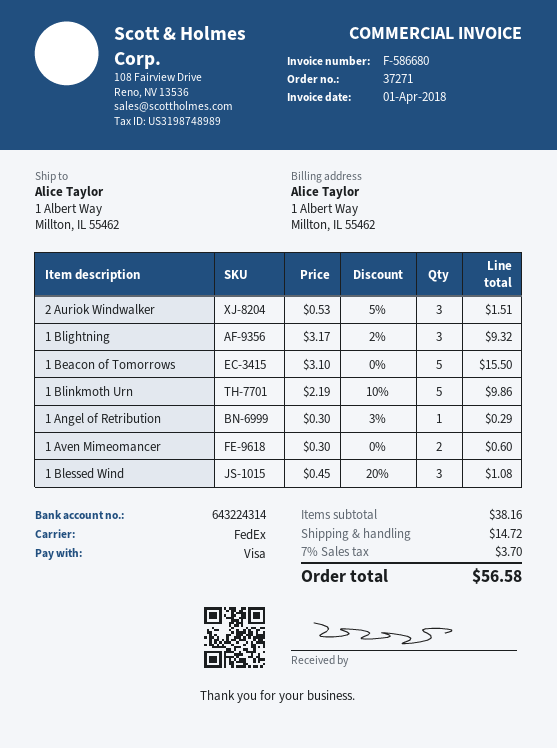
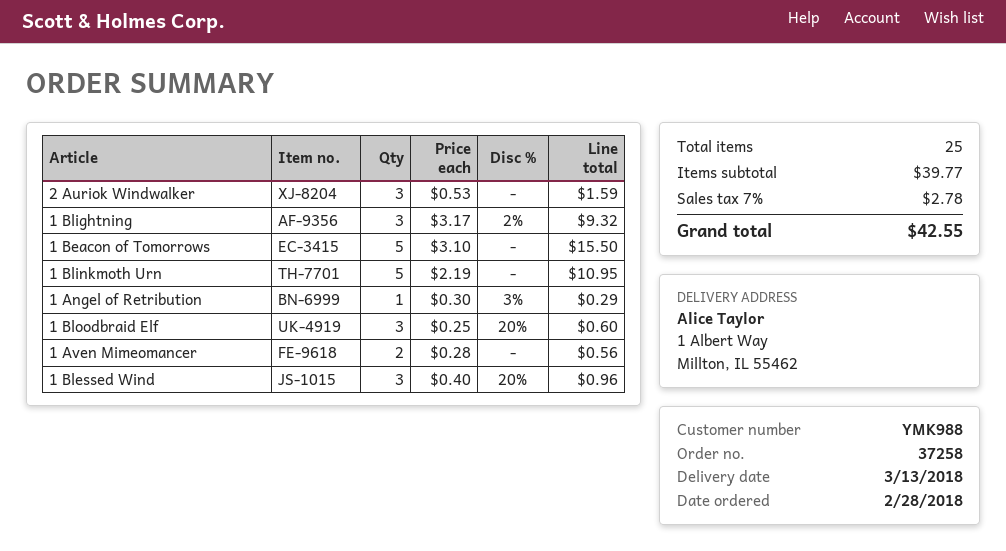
order number: 37271 -> 37258
2 Auriok Windwalker: 3 x 0.53 - 5% = 1.51 -> 3 x 0.53 = 1.59
1 Blinkmoth Urn: 5 x 2.19 - 10% = 9.86 -> 5 x 2.19 = 10.95
1 Aven Mimeomancer: 2 x 0.30 = 0.60 -> 2 x 0.28 = 0.56
1 Blessed Wind: 3 x 0.45 - 20% = 1.08 -> 3 x 0.40 - 20% = 0.96
1 Bloodbraid Elf: none -> 3 x 0.25 - 20% = 0.60
subtotal: 38.16 -> 39.77
shipping: 14.72 -> none
tax: 7% = 3.70 -> 7% = 2.78
total: 56.58 -> 42.55

